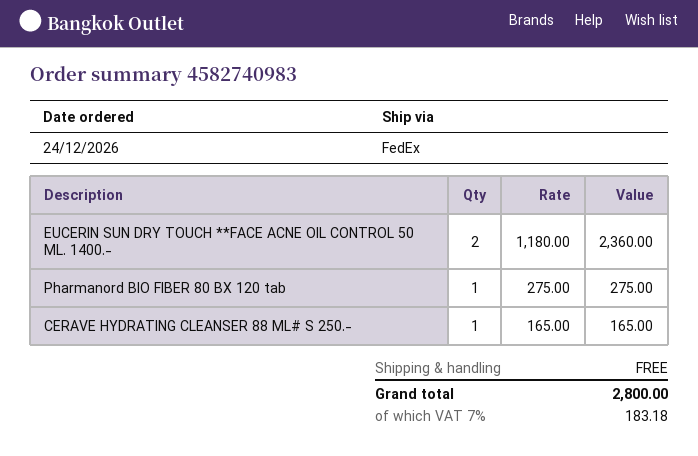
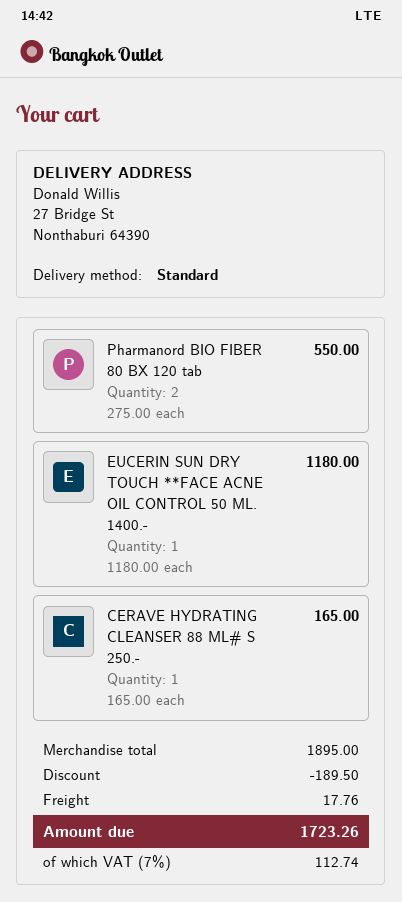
shipping method: FedEx -> standard
EUCERIN SUN DRY TOUCH **FACE ACNE OIL CONTROL 50 ML. 1400.-: 2 x 1180.00 = 2360.00 -> 1 x 1180.00 = 1180.00
Pharmanord BIO FIBER 80 BX 120 tab: 1 x 275.00 = 275.00 -> 2 x 275.00 = 550.00
discount: none -> 189.50
shipping: 0.00 -> 17.76
tax: 7% = 183.18 -> 7% = 112.74
total: 2800.00 -> 1723.26

